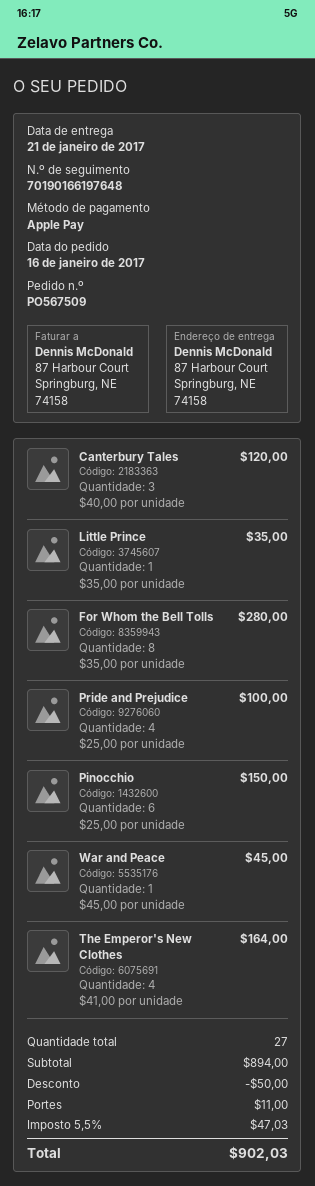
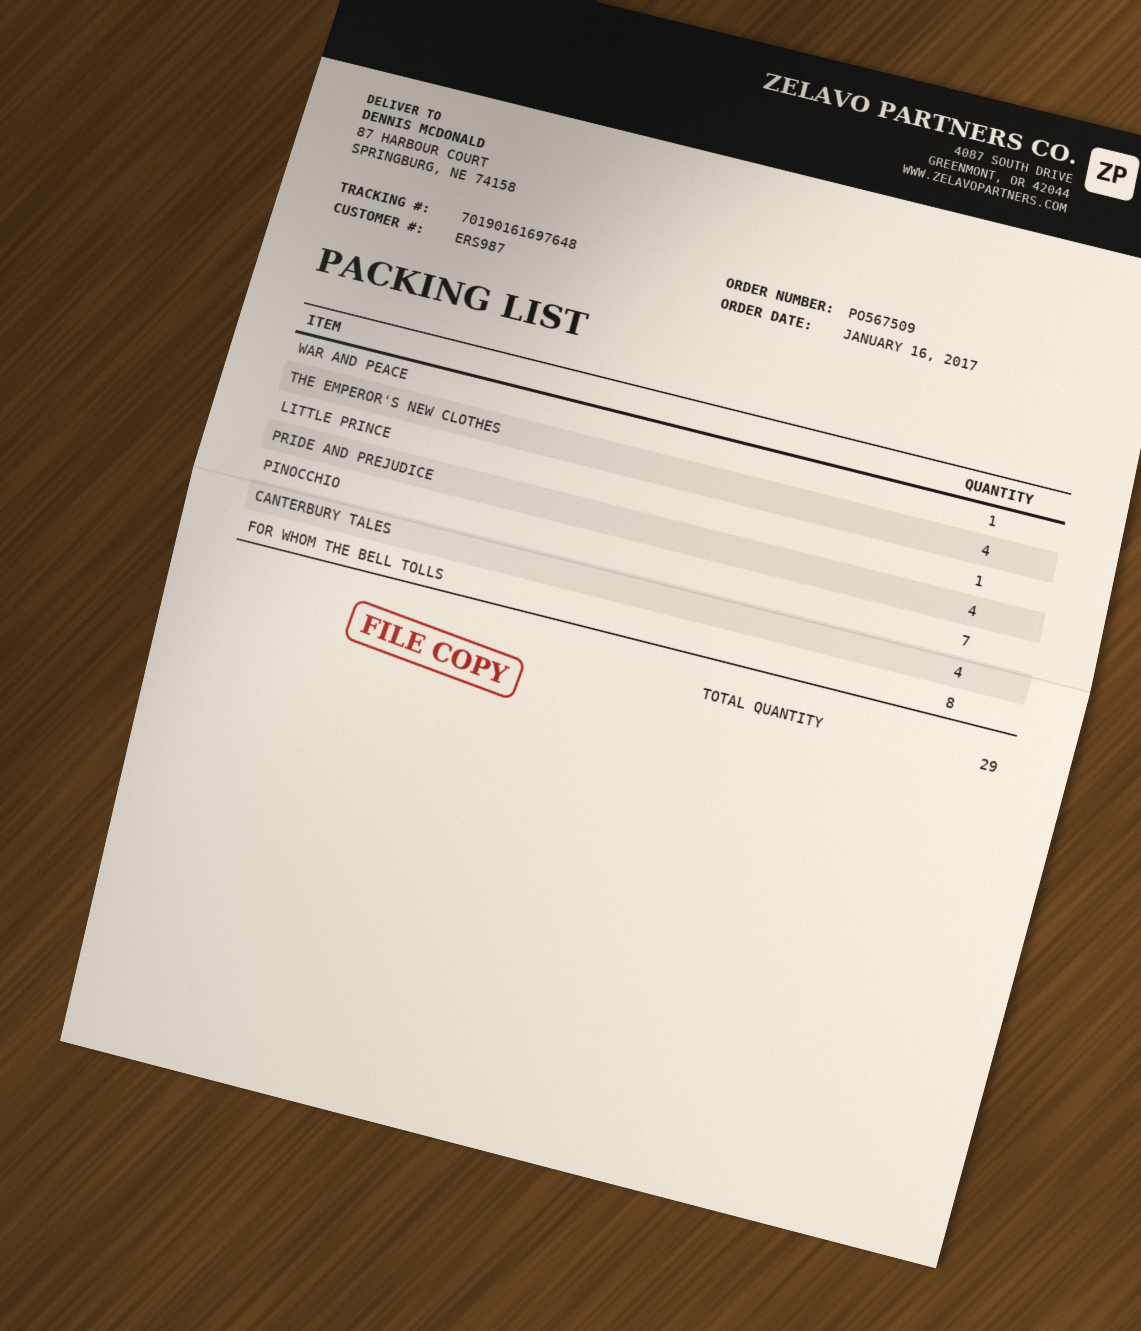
tracking number: 70190166197648 -> 70190161697648
Canterbury Tales: 3 -> 4
Pinocchio: 6 -> 7
total quantity: 27 -> 29

